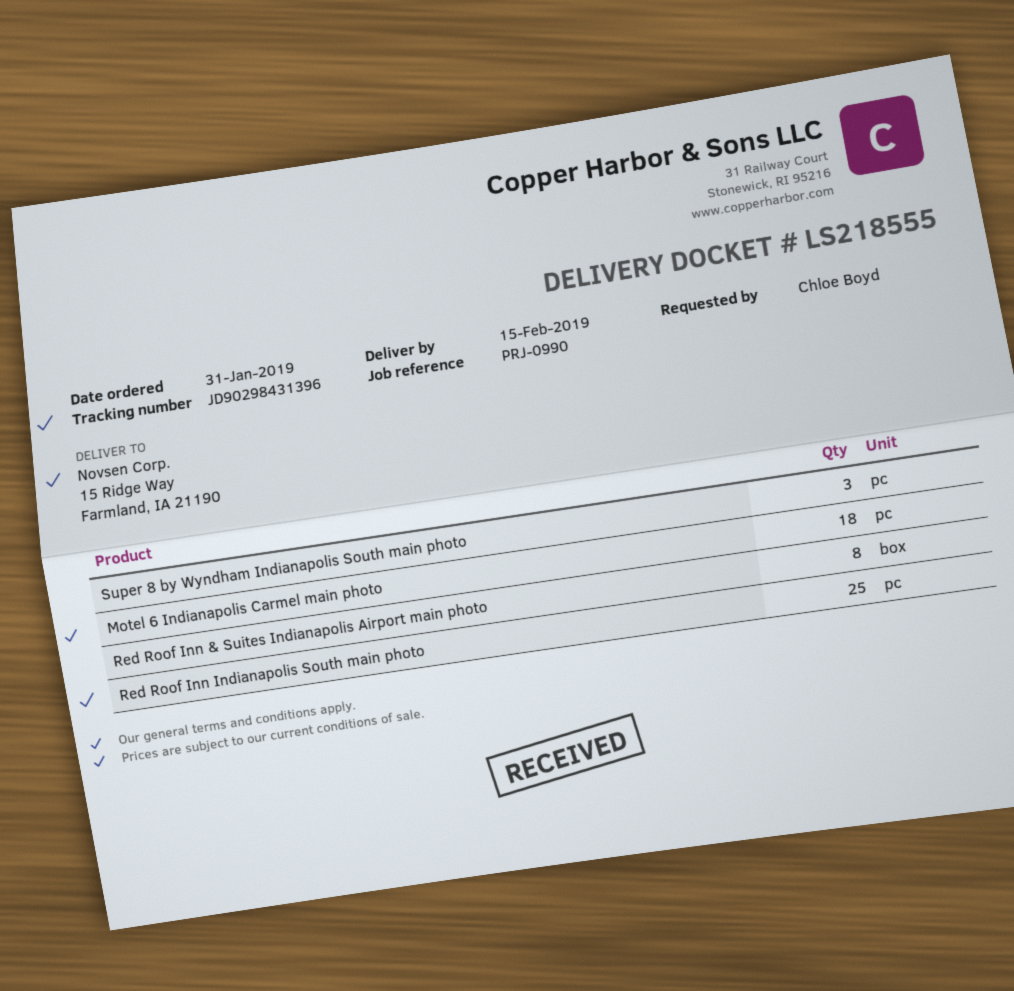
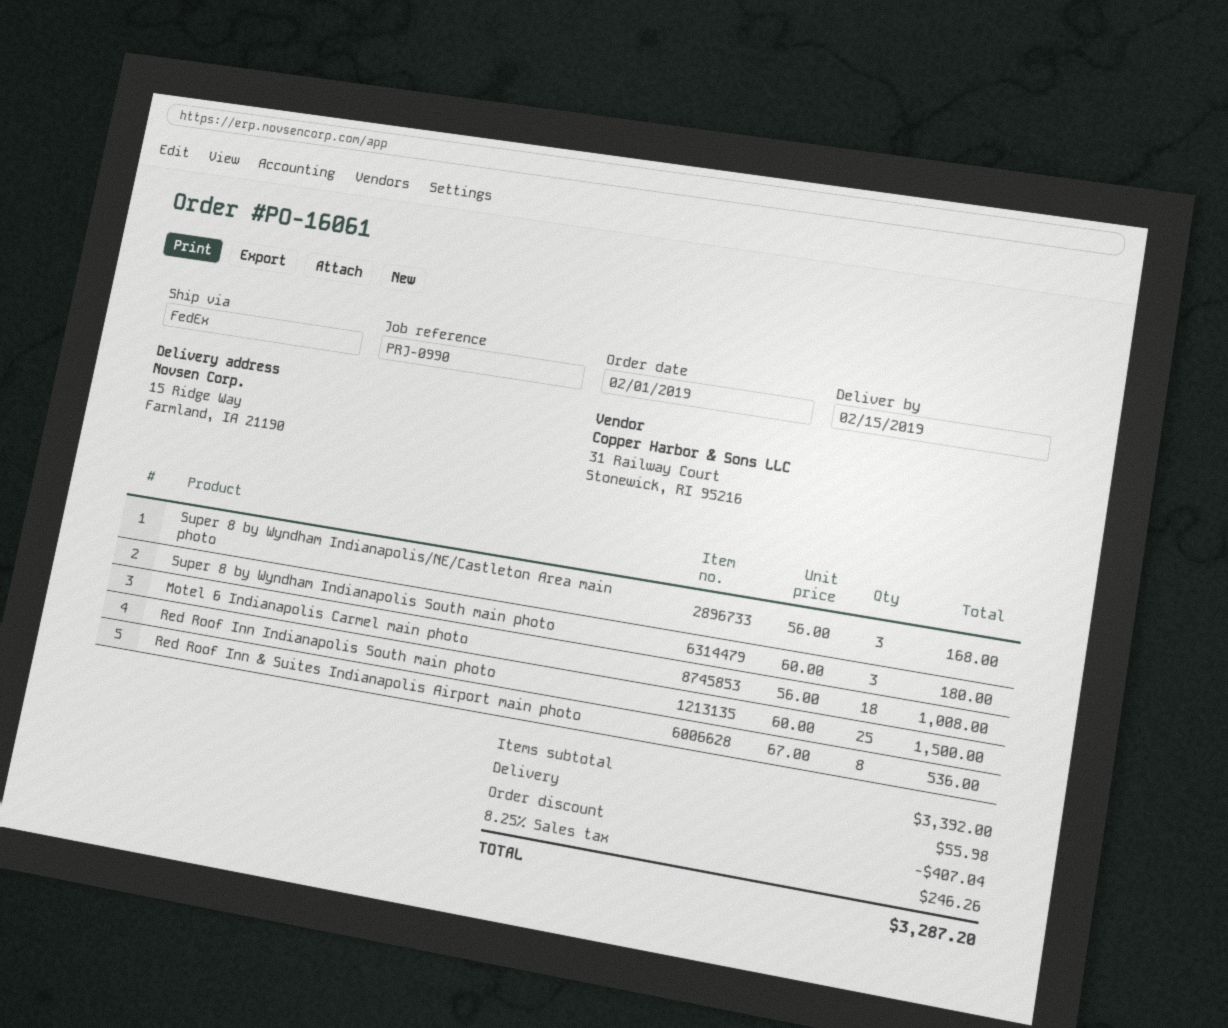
order date: 2019-01-31 -> 2019-02-01
Super 8 by Wyndham Indianapolis/NE/Castleton Area main photo: none -> 3

